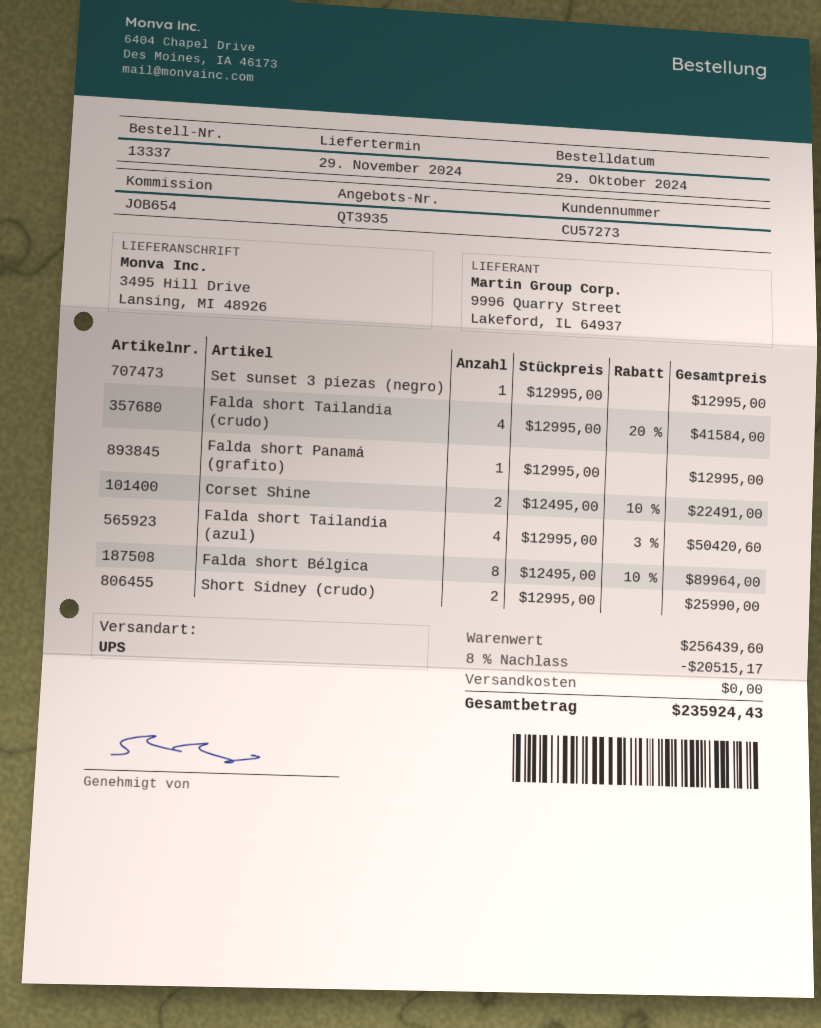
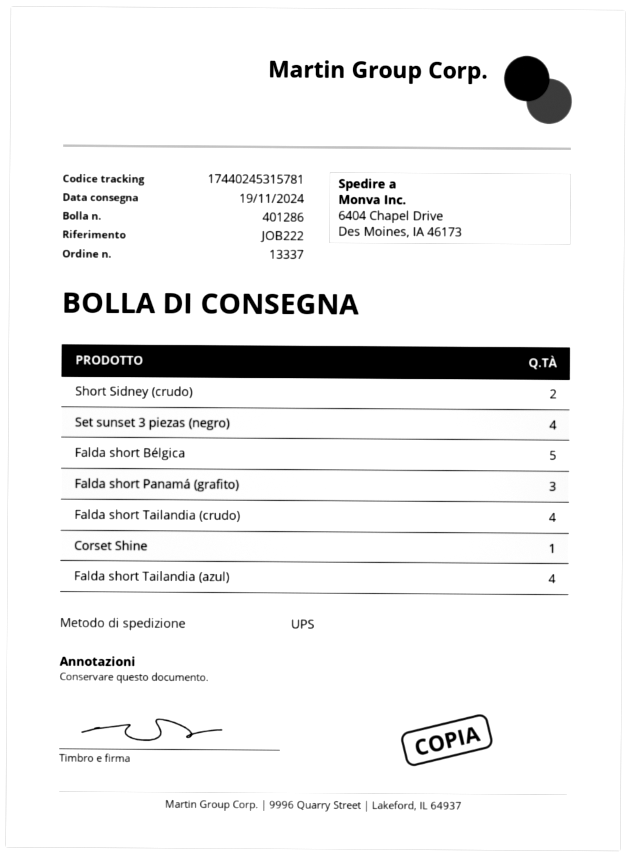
delivery date: 2024-11-29 -> 2024-11-19
reference: JOB654 -> JOB222
ship to: 3495 Hill Drive, Lansing, MI 48926 -> 6404 Chapel Drive, Des Moines, IA 46173
Set sunset 3 piezas (negro): 1 -> 4
Falda short Panamá (grafito): 1 -> 3
Corset Shine: 2 -> 1
Falda short Bélgica: 8 -> 5

